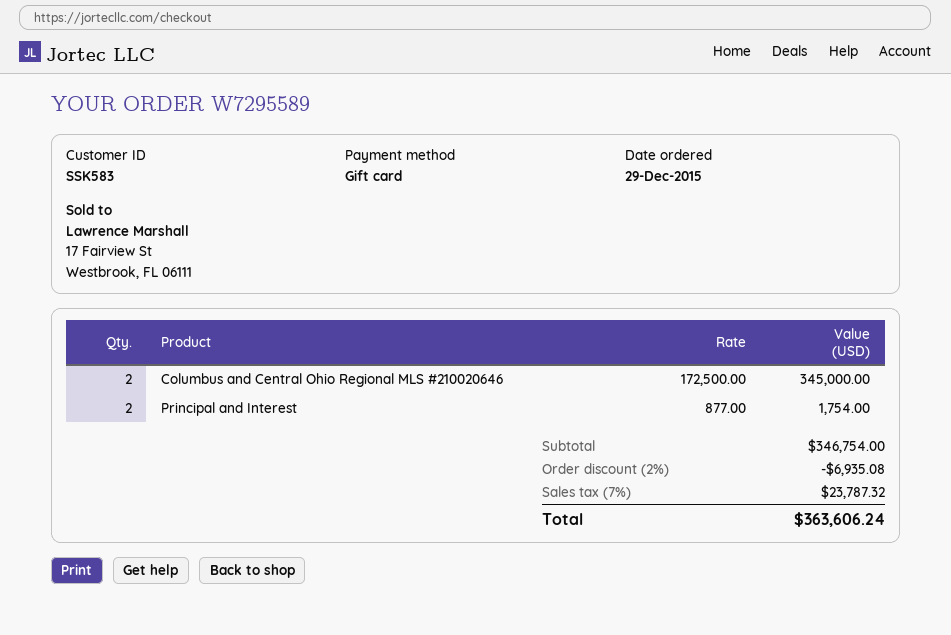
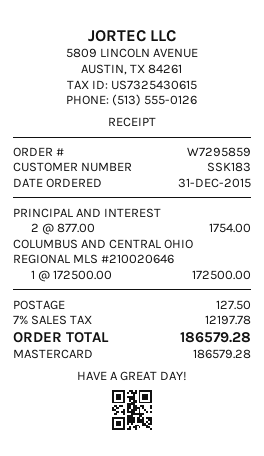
order number: W7295589 -> W7295859
order date: 2015-12-29 -> 2015-12-31
customer number: SSK583 -> SSK183
payment method: gift card -> Mastercard
Columbus and Central Ohio Regional MLS #210020646: 2 x 172500.00 = 345000.00 -> 1 x 172500.00 = 172500.00
discount: 2% = 6935.08 -> none
shipping: none -> 127.50
tax: 7% = 23787.32 -> 7% = 12197.78
total: 363606.24 -> 186579.28

